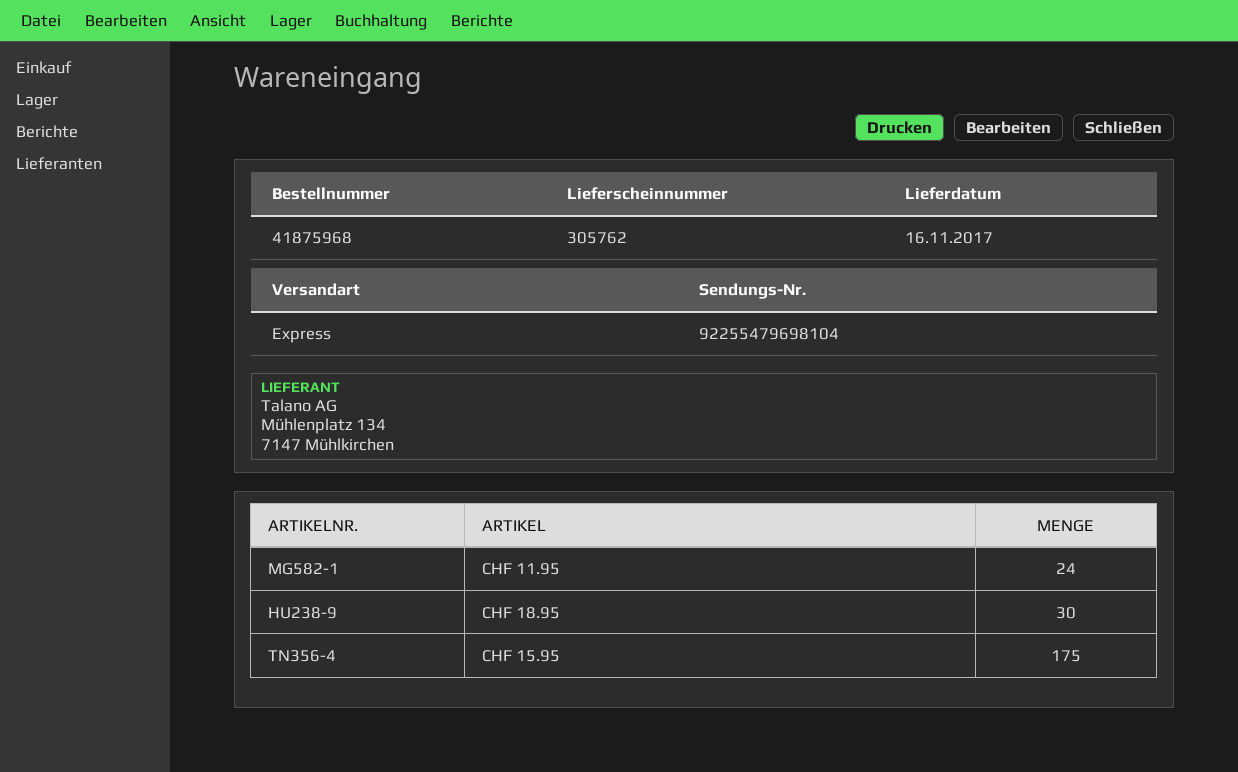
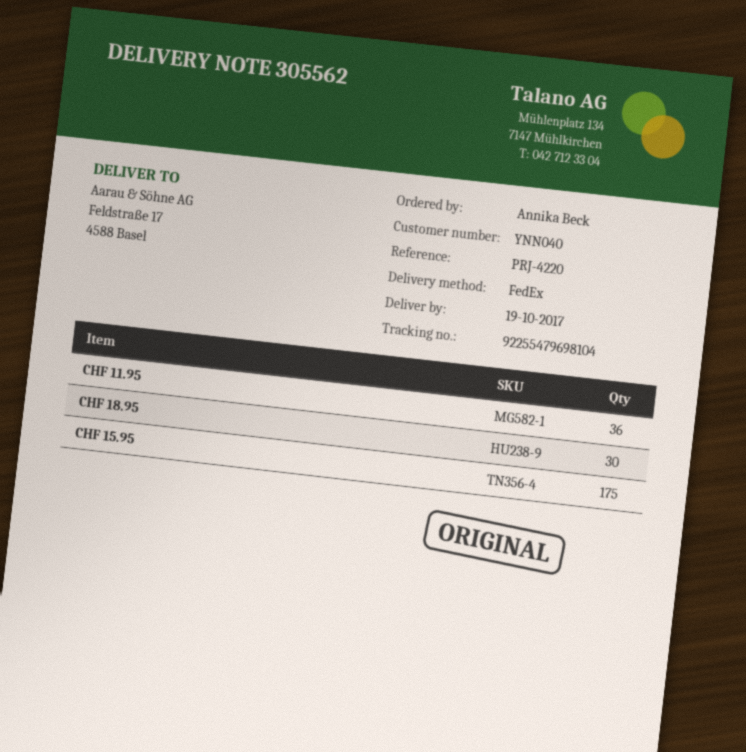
delivery note number: 305762 -> 305562
delivery date: 2017-11-16 -> 2017-10-19
shipping method: express -> FedEx
CHF 11.95: 24 -> 36

